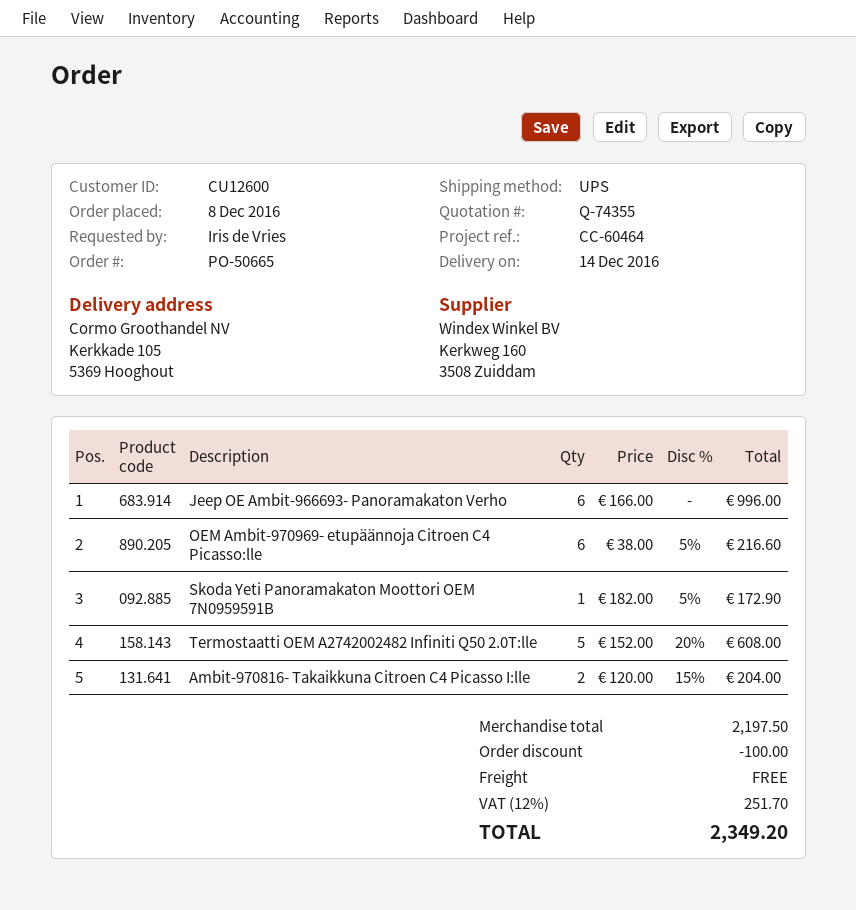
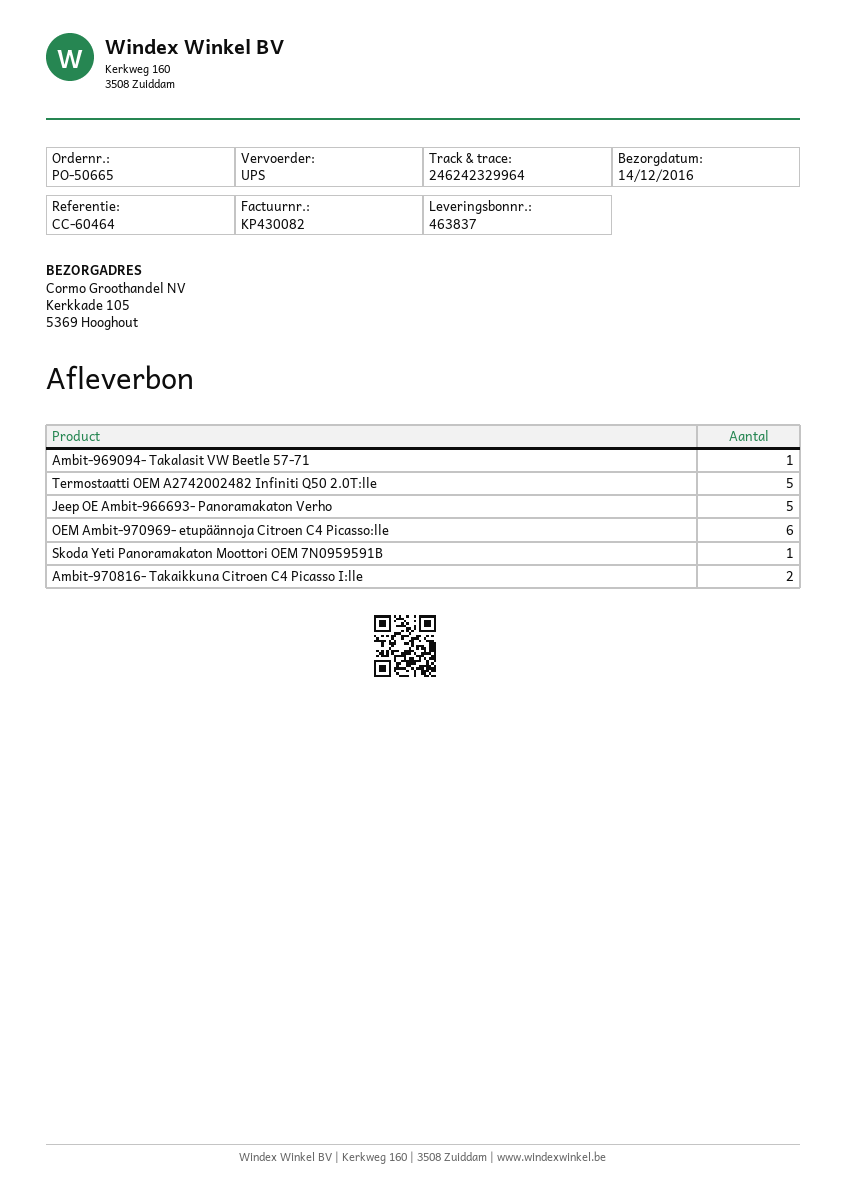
Jeep OE Ambit-966693- Panoramakaton Verho: 6 -> 5
Ambit-969094- Takalasit VW Beetle 57-71: none -> 1

